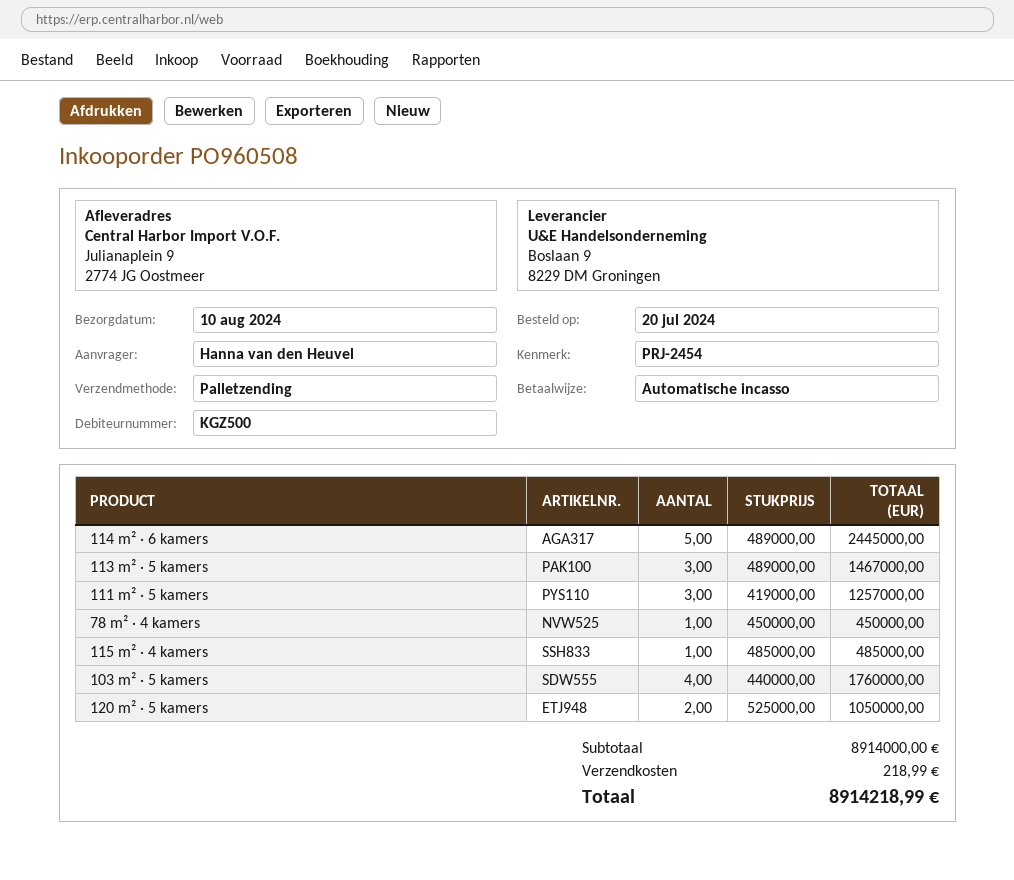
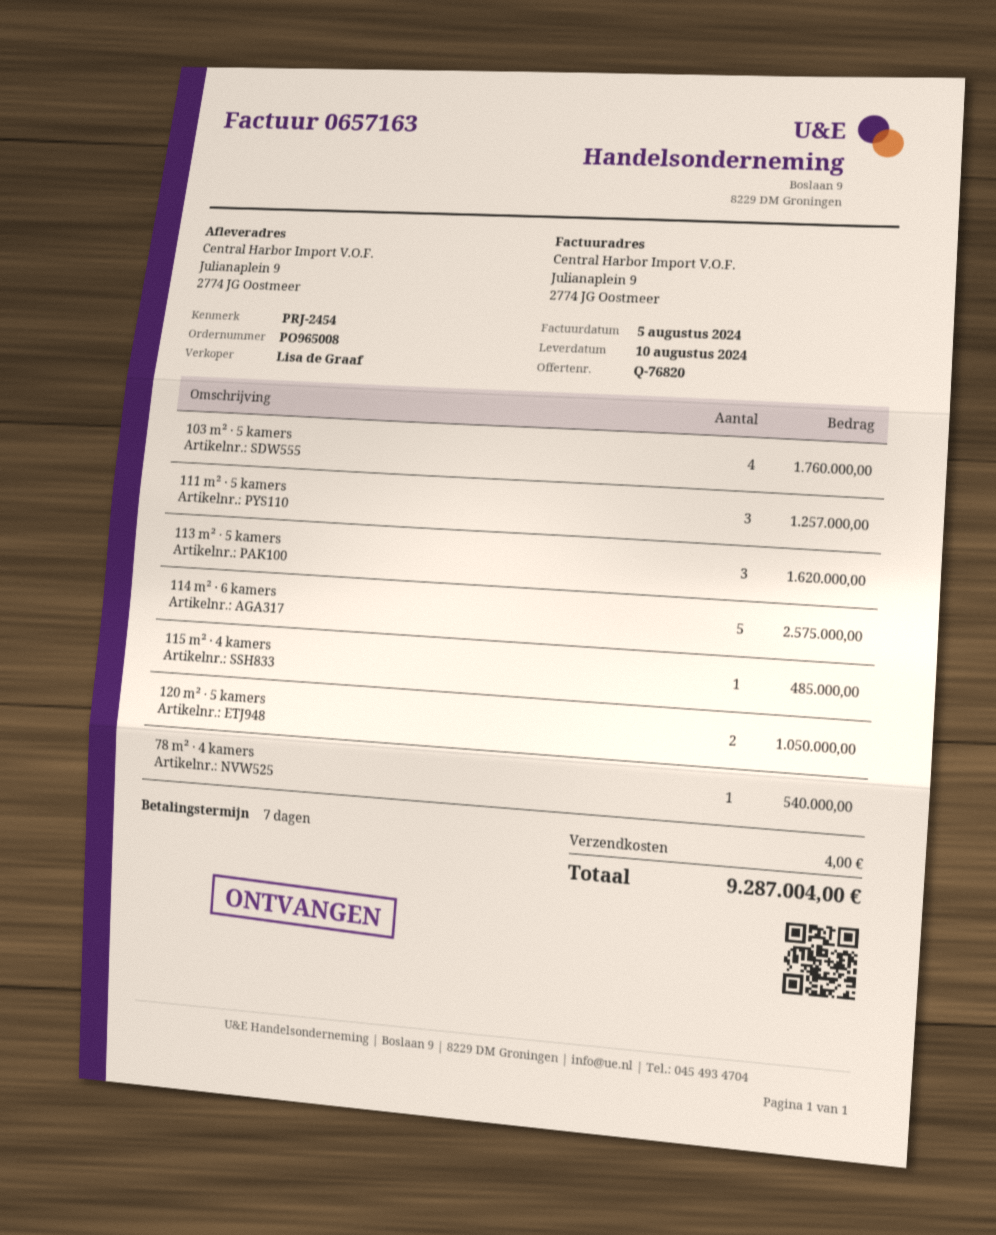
order number: PO960508 -> PO965008
114 m² · 6 kamers: 5 for 2445000.00 -> 5 for 2575000.00
113 m² · 5 kamers: 3 for 1467000.00 -> 3 for 1620000.00
78 m² · 4 kamers: 1 for 450000.00 -> 1 for 540000.00
shipping: 218.99 -> 4.00
total: 8914218.99 -> 9287004.00

